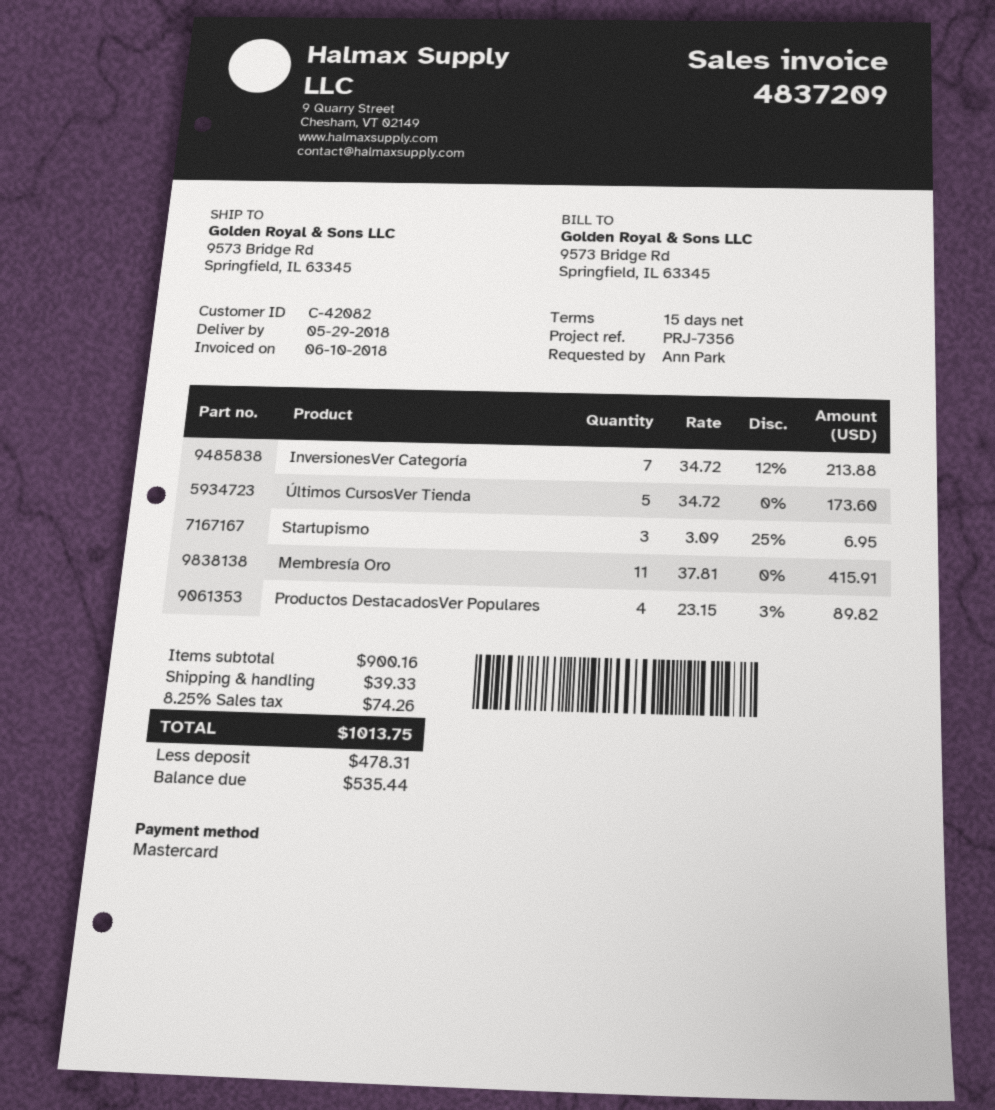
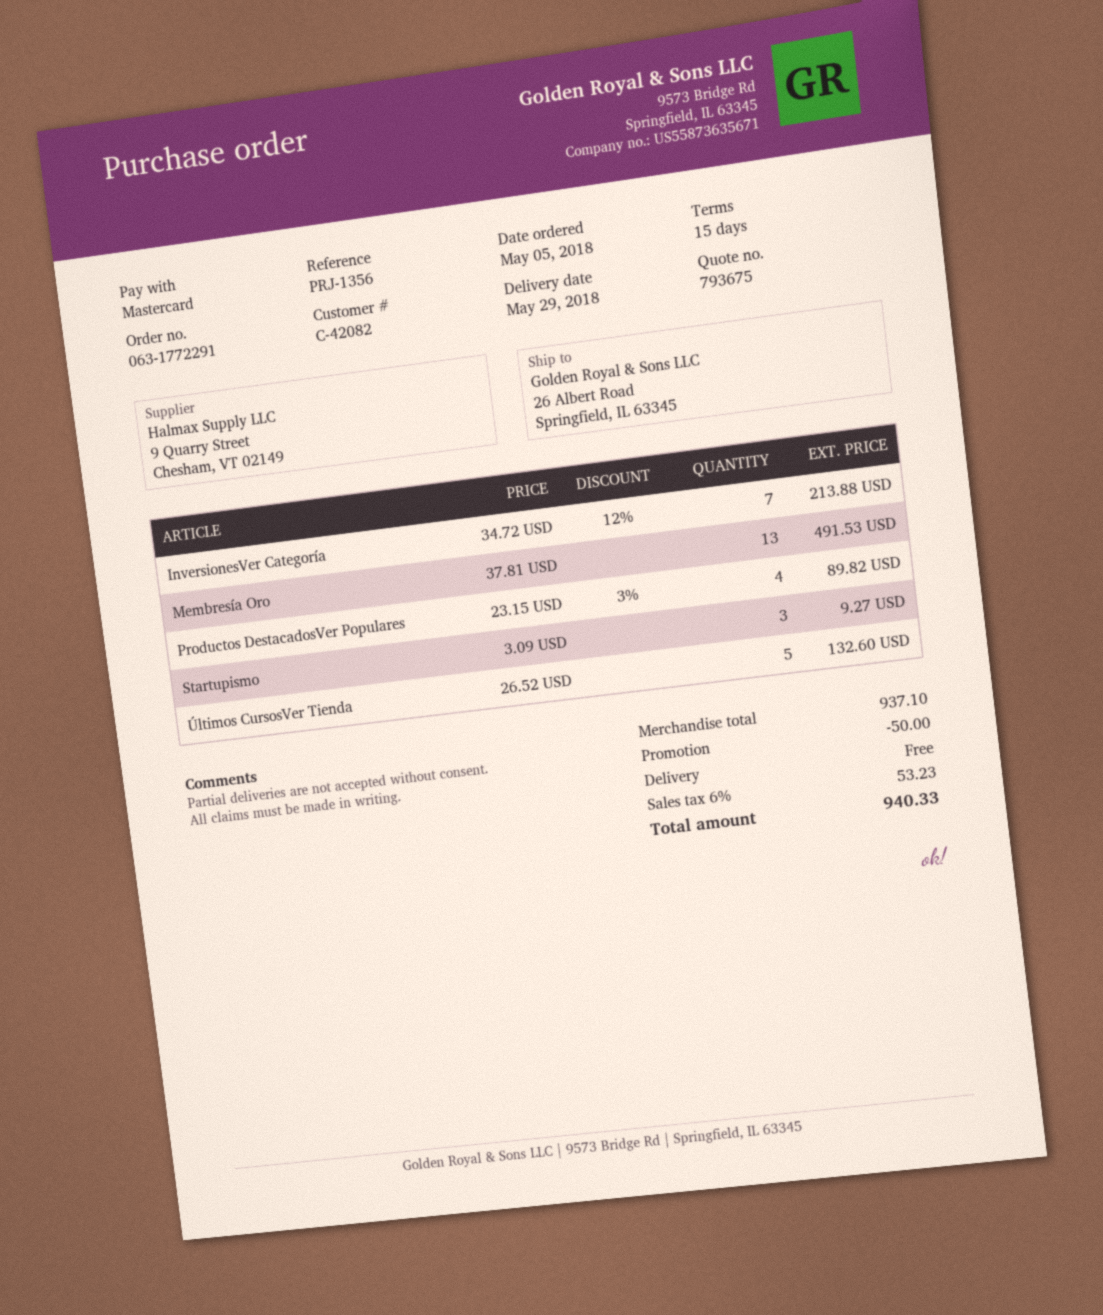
reference: PRJ-7356 -> PRJ-1356
ship to: 9573 Bridge Rd, Springfield, IL 63345 -> 26 Albert Road, Springfield, IL 63345
Últimos CursosVer Tienda: 5 x 34.72 = 173.60 -> 5 x 26.52 = 132.60
Startupismo: 3 x 3.09 - 25% = 6.95 -> 3 x 3.09 = 9.27
Membresía Oro: 11 x 37.81 = 415.91 -> 13 x 37.81 = 491.53
subtotal: 900.16 -> 937.10
discount: none -> 50.00
shipping: 39.33 -> 0.00
tax: 8.25% = 74.26 -> 6% = 53.23
total: 1013.75 -> 940.33

